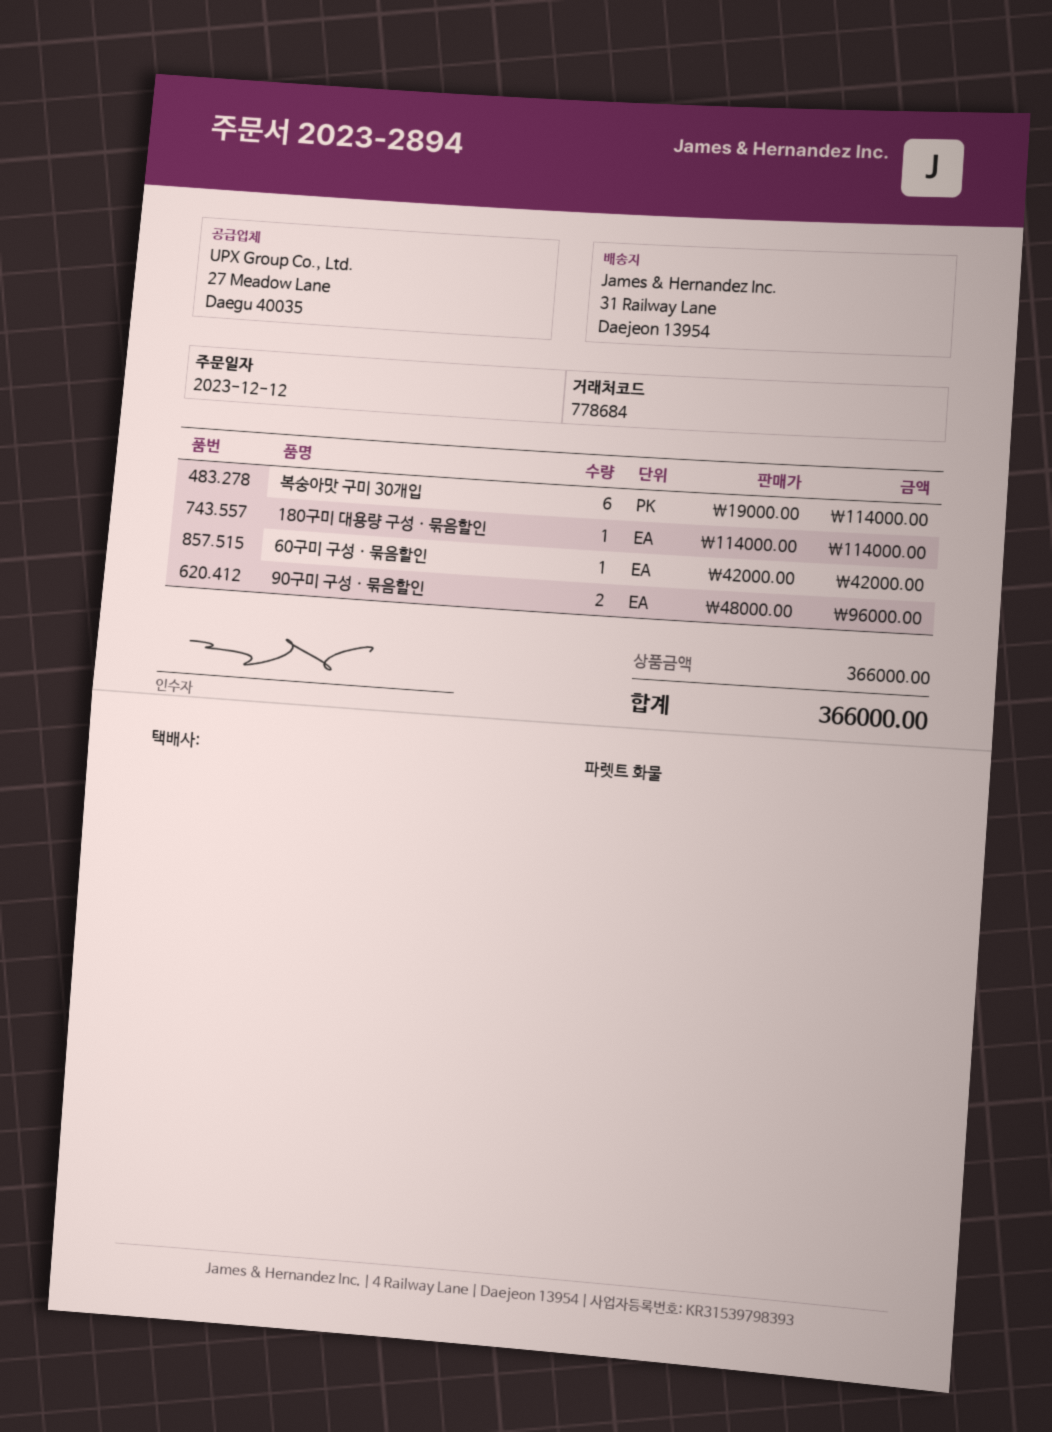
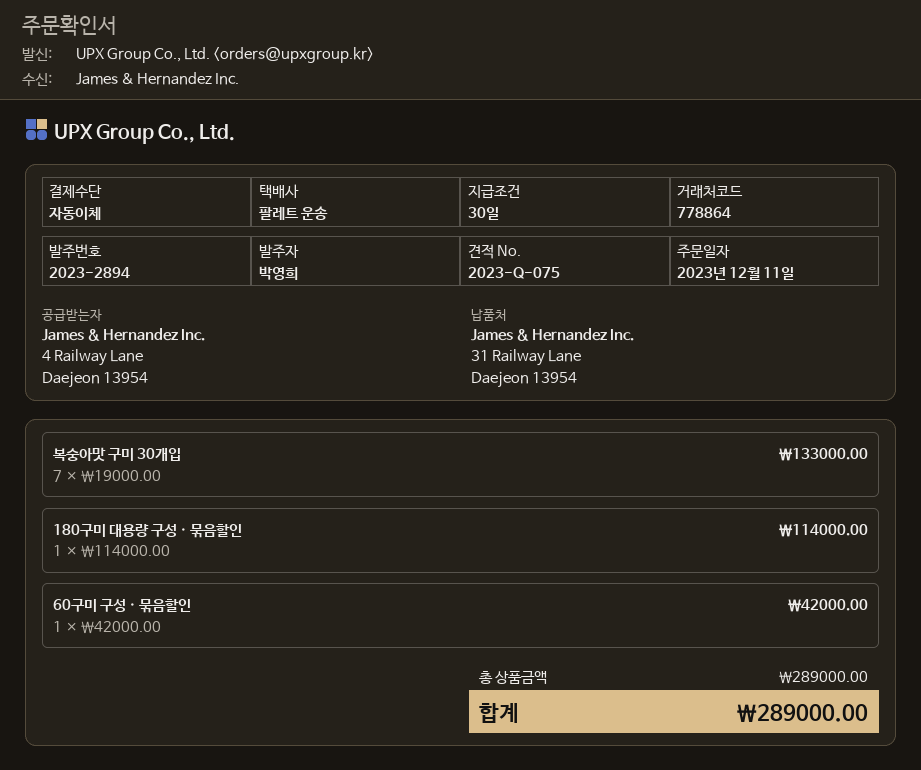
order date: 2023-12-12 -> 2023-12-11
customer number: 778684 -> 778864
복숭아맛 구미 30개입: 6 x 19000.00 = 114000.00 -> 7 x 19000.00 = 133000.00
90구미 구성 · 묶음할인: 2 x 48000.00 = 96000.00 -> none
subtotal: 366000.00 -> 289000.00
total: 366000.00 -> 289000.00

